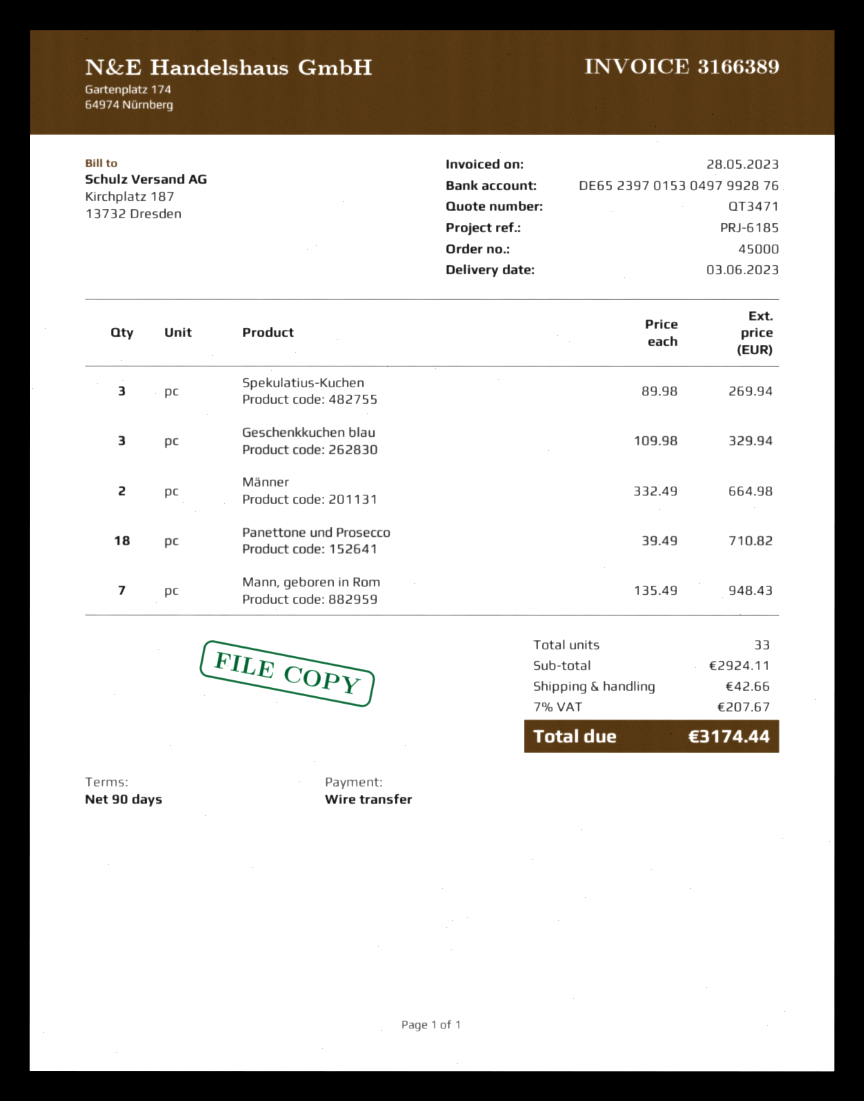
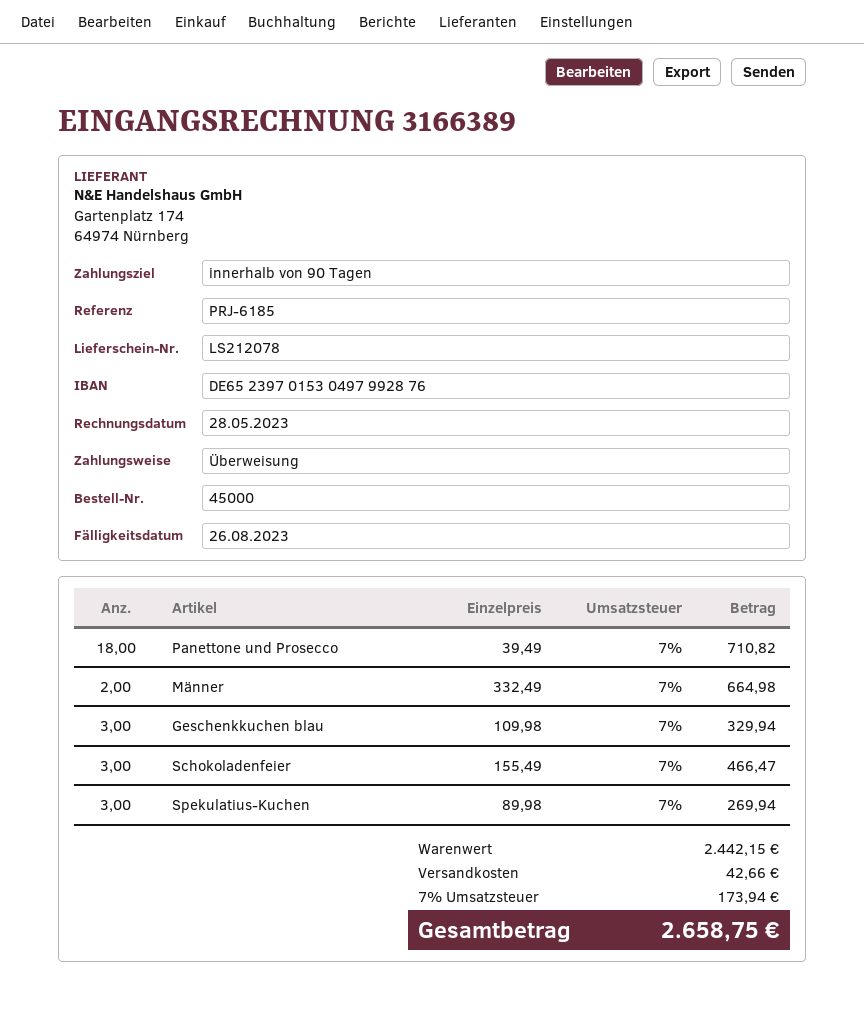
Mann, geboren in Rom: 7 x 135.49 = 948.43 -> none
Schokoladenfeier: none -> 3 x 155.49 = 466.47
subtotal: 2924.11 -> 2442.15
tax: 7% = 207.67 -> 7% = 173.94
total: 3174.44 -> 2658.75

